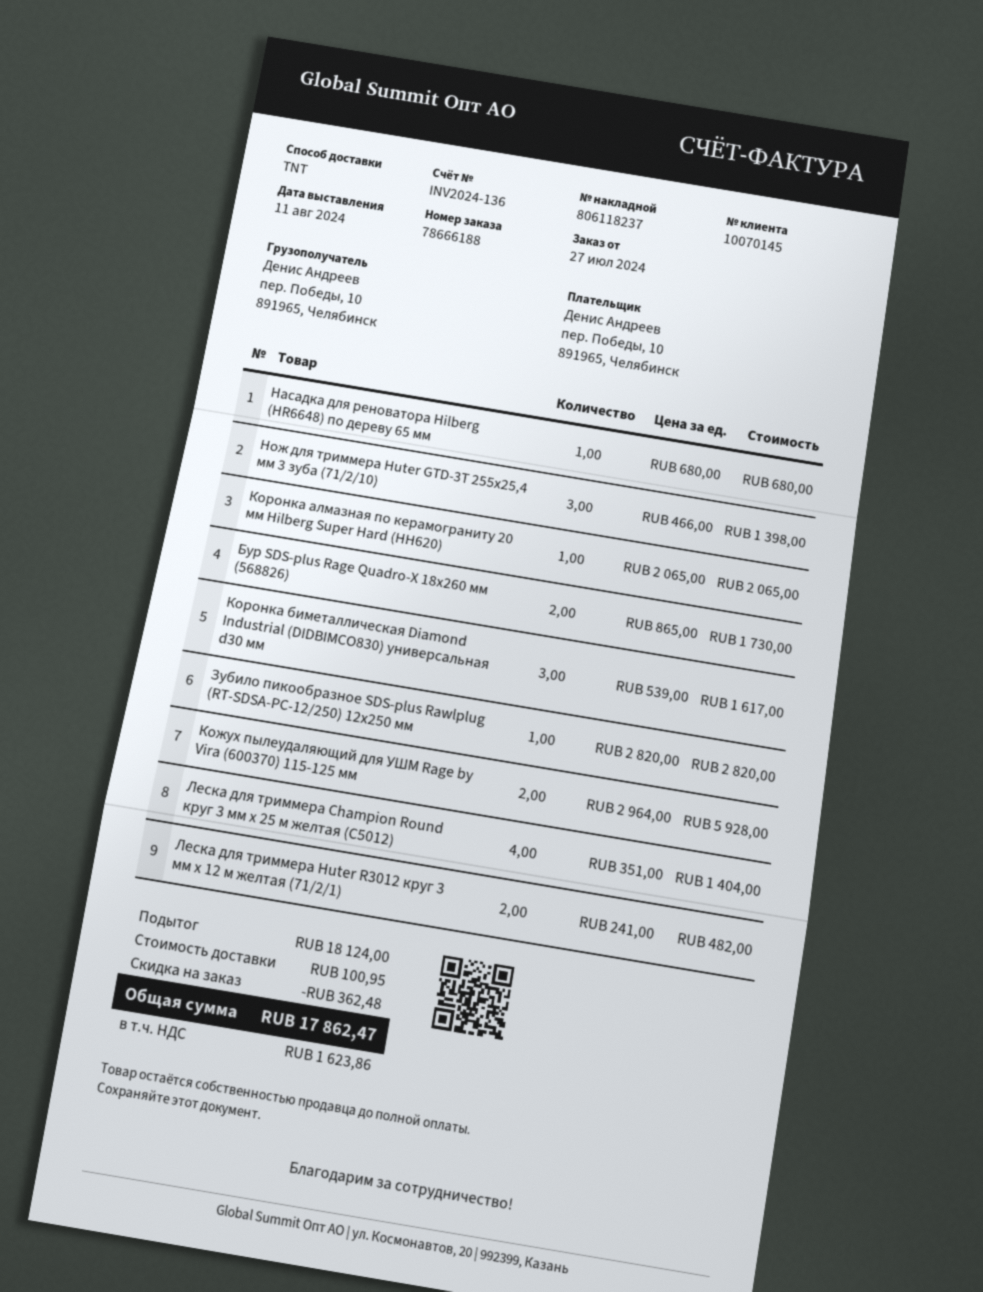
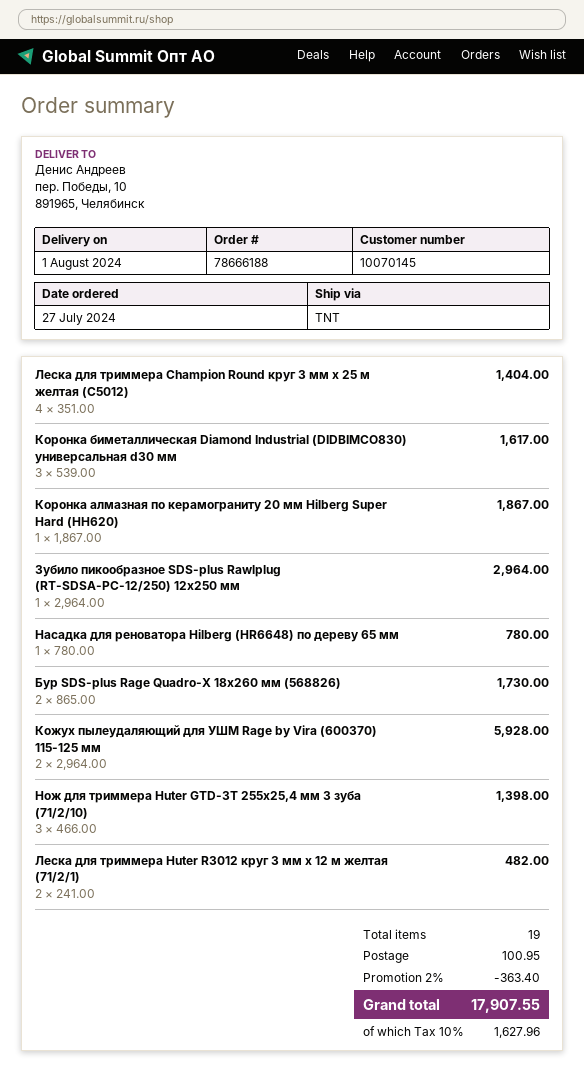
Насадка для реноватора Hilberg (HR6648) по дереву 65 мм: 1 x 680.00 = 680.00 -> 1 x 780.00 = 780.00
Коронка алмазная по керамограниту 20 мм Hilberg Super Hard (HH620): 1 x 2065.00 = 2065.00 -> 1 x 1867.00 = 1867.00
Зубило пикообразное SDS-plus Rawlplug (RT-SDSA-PC-12/250) 12х250 мм: 1 x 2820.00 = 2820.00 -> 1 x 2964.00 = 2964.00
discount: 362.48 -> 363.40
tax: 1623.86 -> 1627.96
total: 17862.47 -> 17907.55

